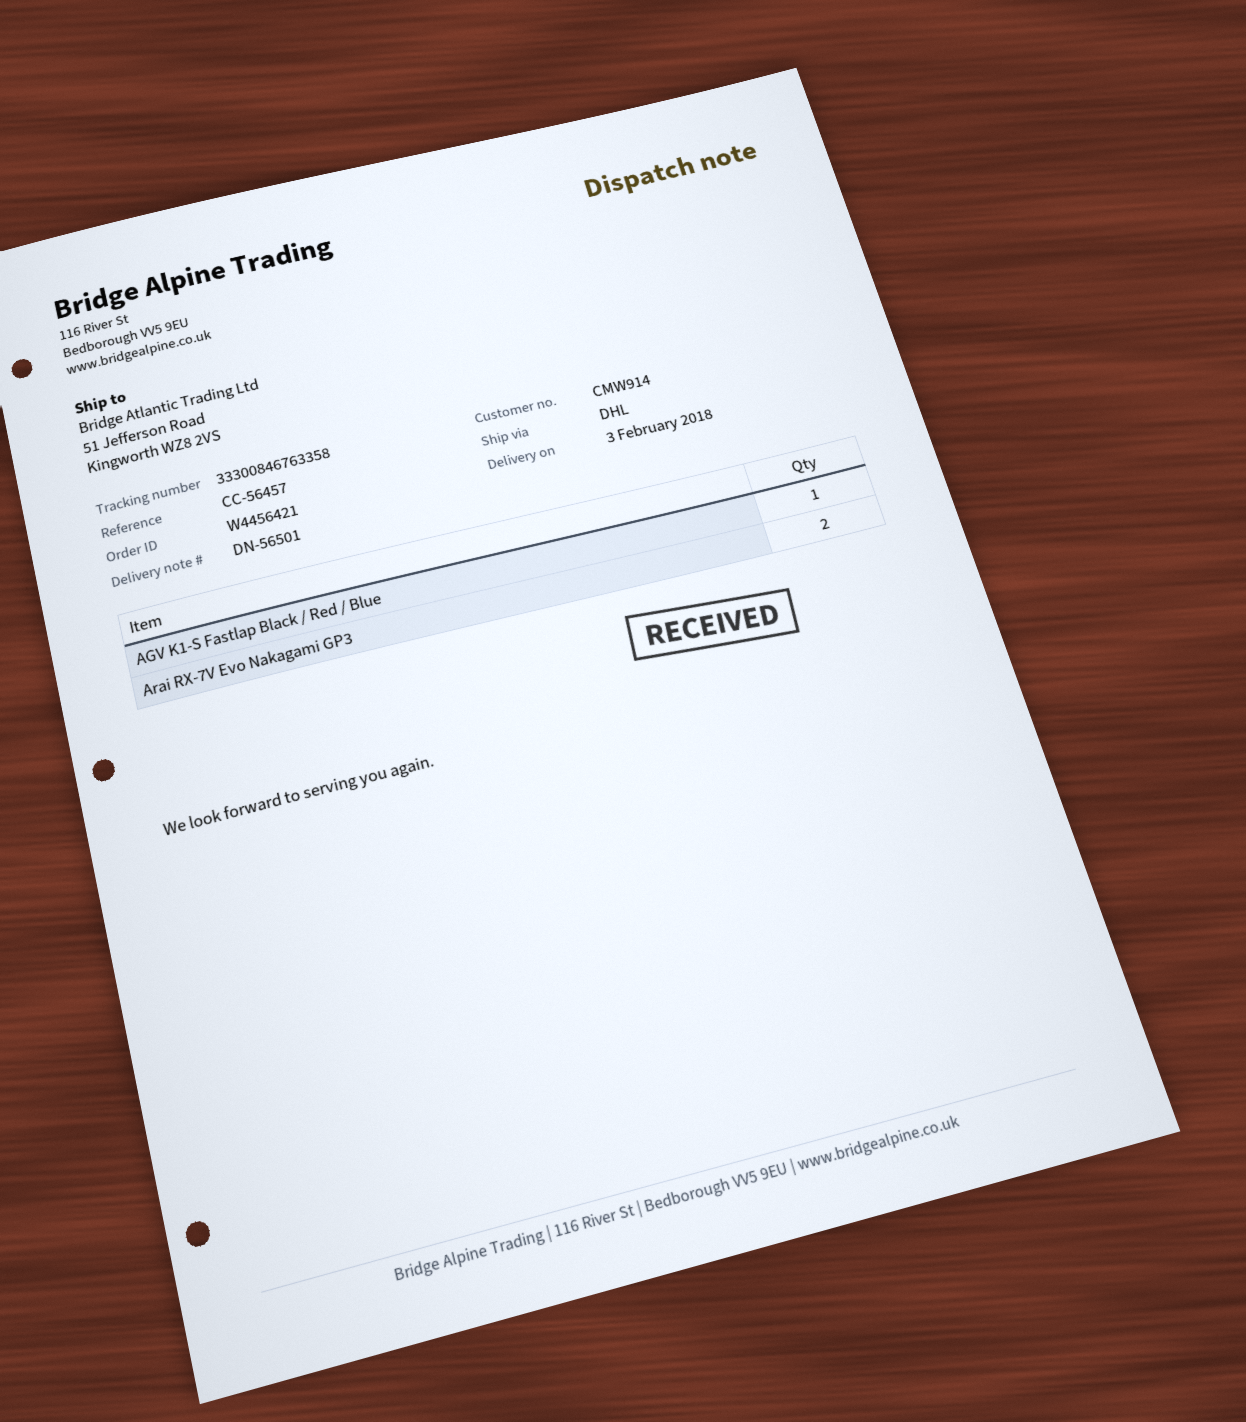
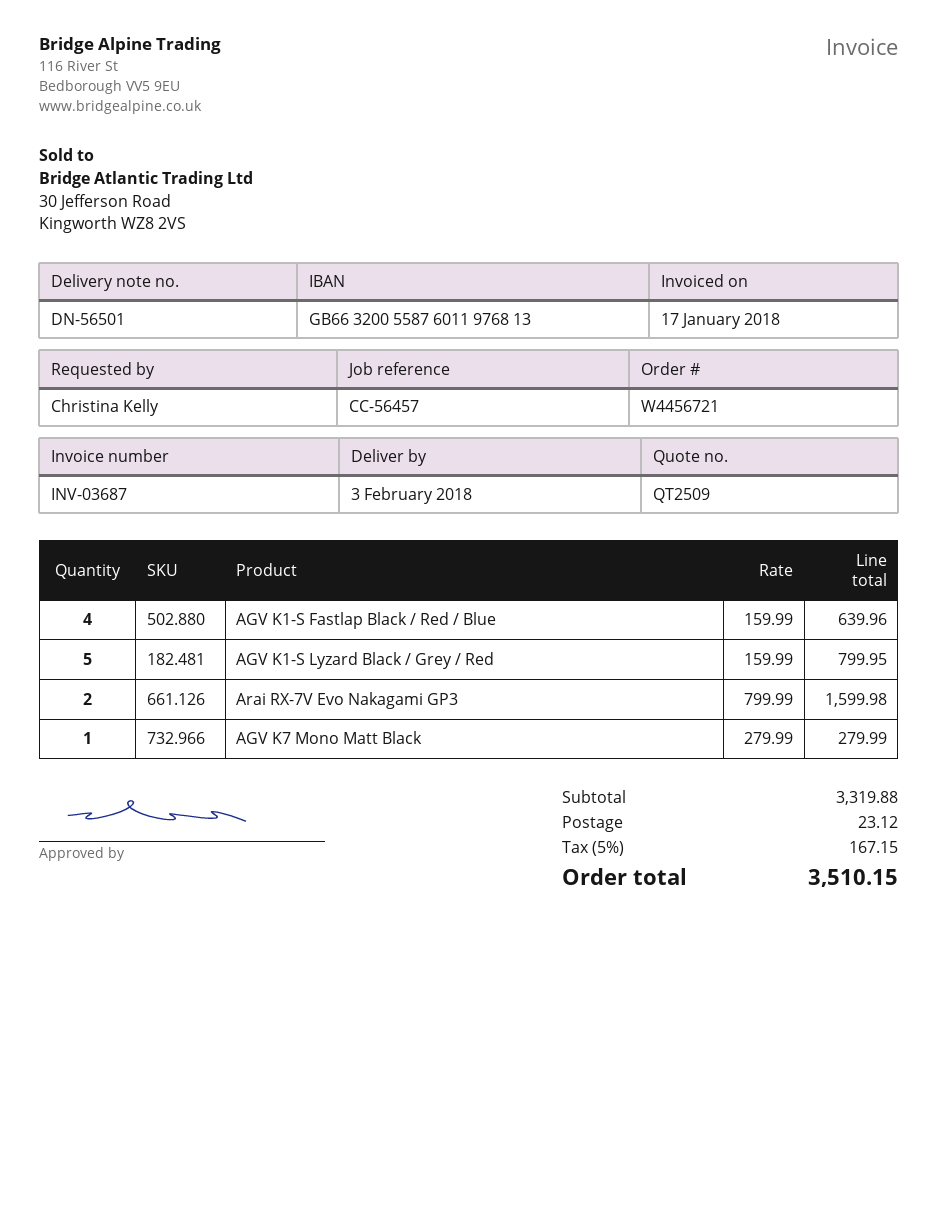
order number: W4456421 -> W4456721
AGV K1-S Fastlap Black / Red / Blue: 1 -> 4
AGV K1-S Lyzard Black / Grey / Red: none -> 5
AGV K7 Mono Matt Black: none -> 1

